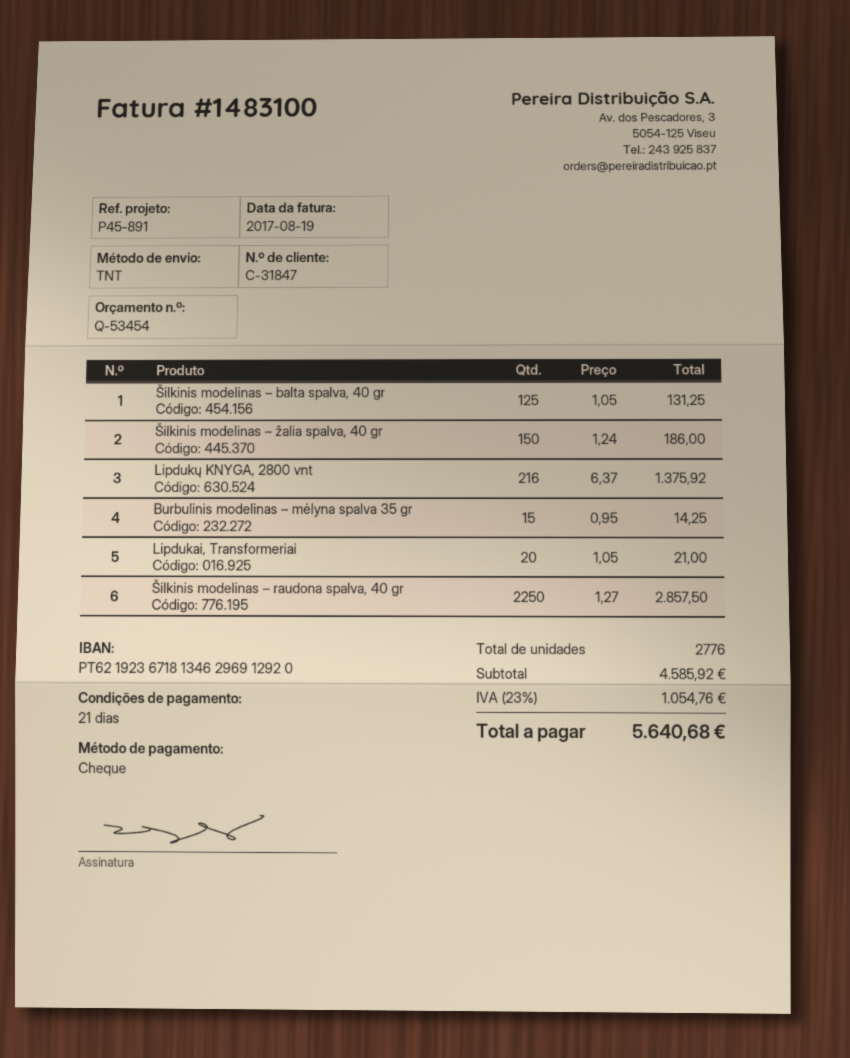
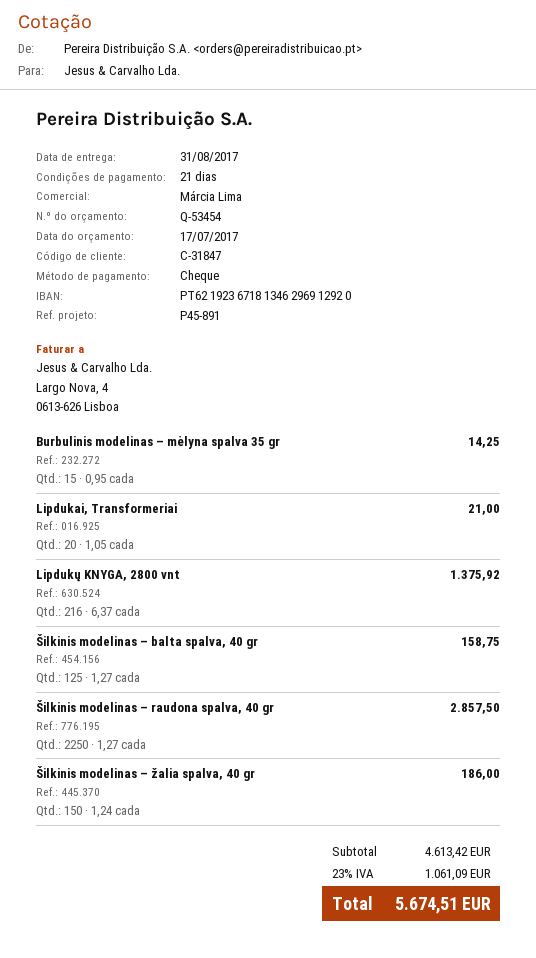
Šilkinis modelinas – balta spalva, 40 gr: 125 x 1.05 = 131.25 -> 125 x 1.27 = 158.75
subtotal: 4585.92 -> 4613.42
tax: 23% = 1054.76 -> 23% = 1061.09
total: 5640.68 -> 5674.51

